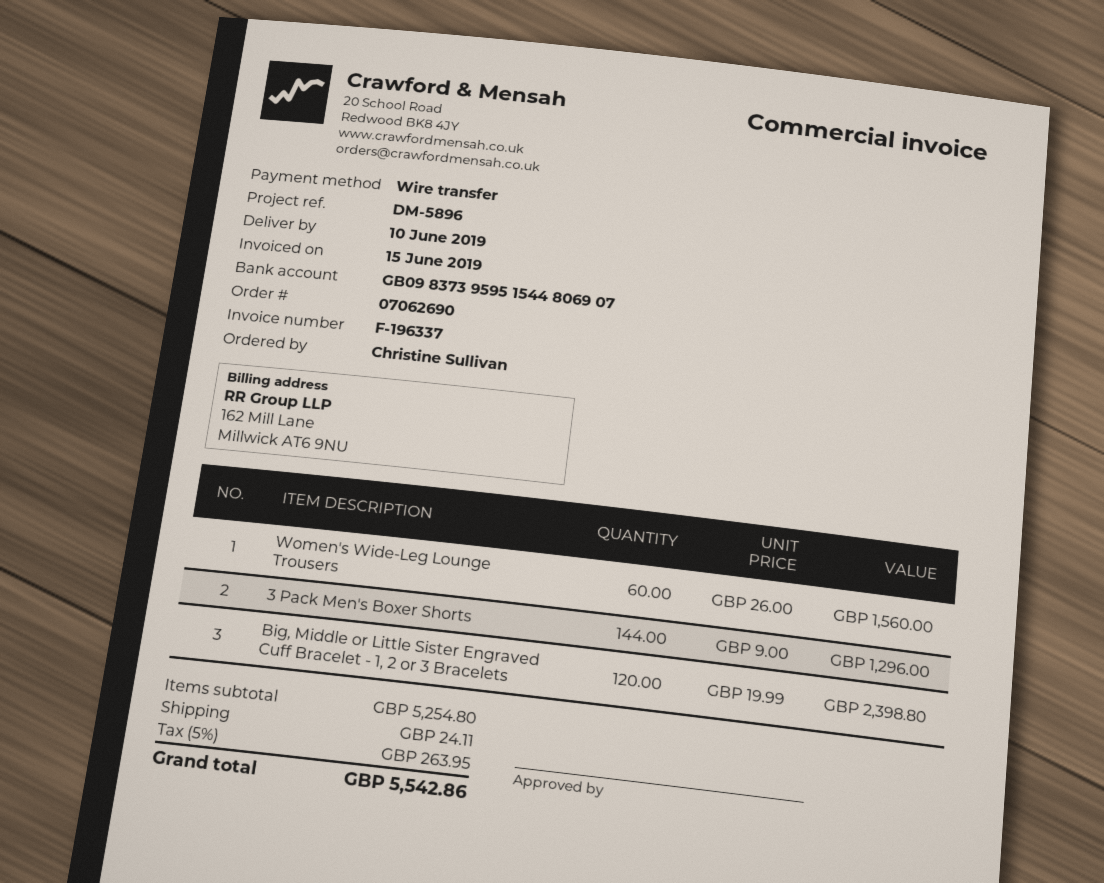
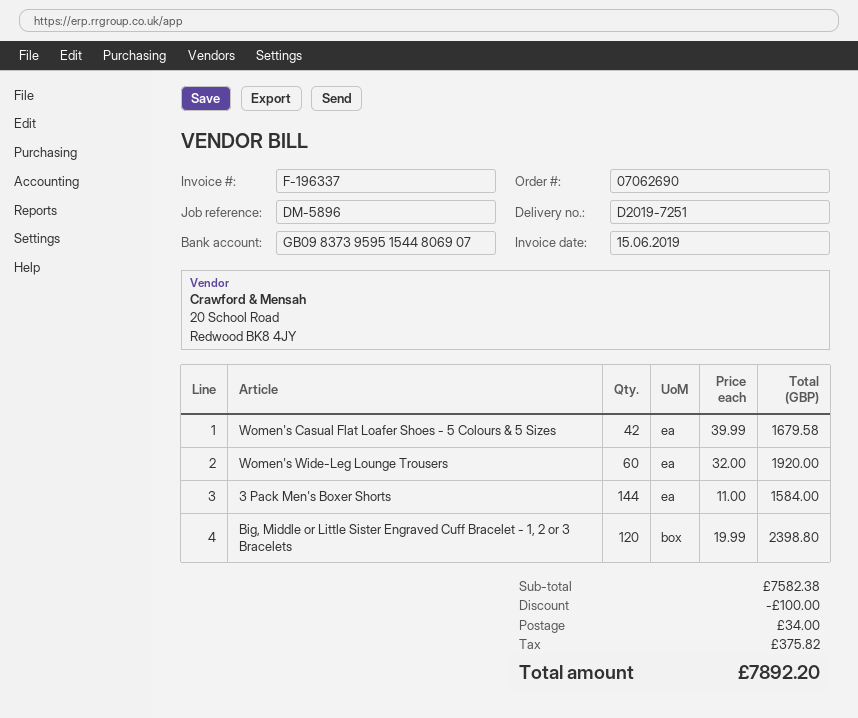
Women's Wide-Leg Lounge Trousers: 60 x 26.00 = 1560.00 -> 60 x 32.00 = 1920.00
3 Pack Men's Boxer Shorts: 144 x 9.00 = 1296.00 -> 144 x 11.00 = 1584.00
Women's Casual Flat Loafer Shoes - 5 Colours & 5 Sizes: none -> 42 x 39.99 = 1679.58
subtotal: 5254.80 -> 7582.38
discount: none -> 100.00
shipping: 24.11 -> 34.00
tax: 263.95 -> 375.82
total: 5542.86 -> 7892.20

